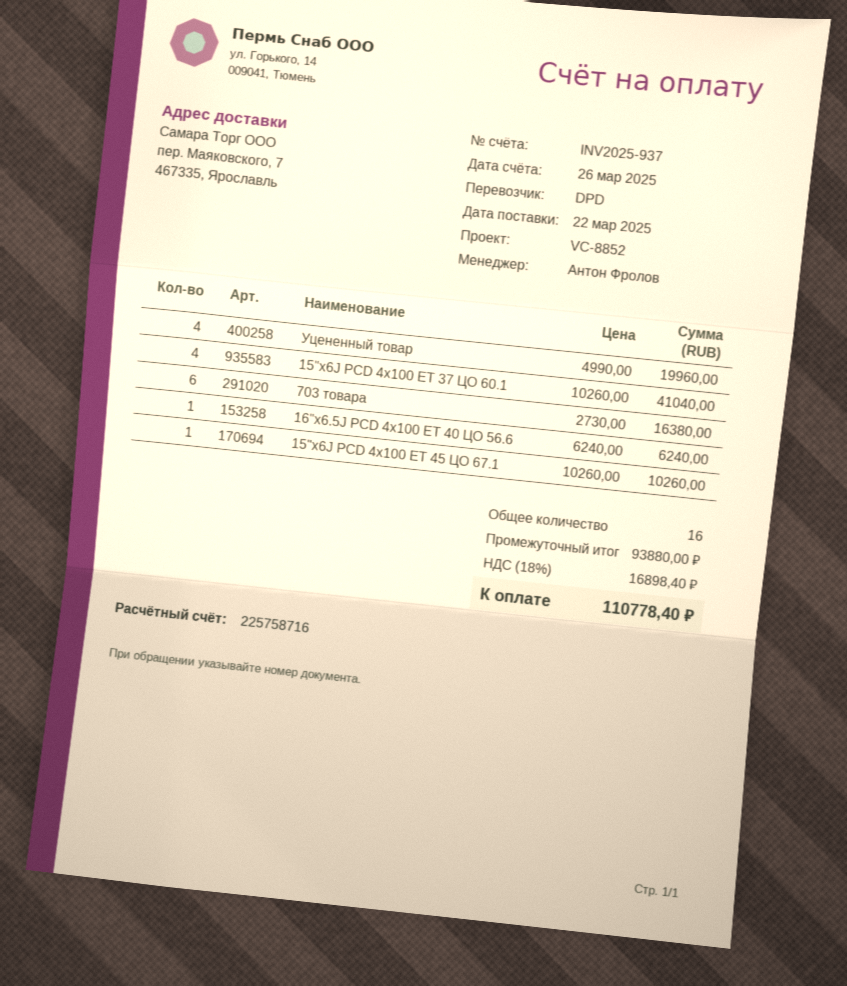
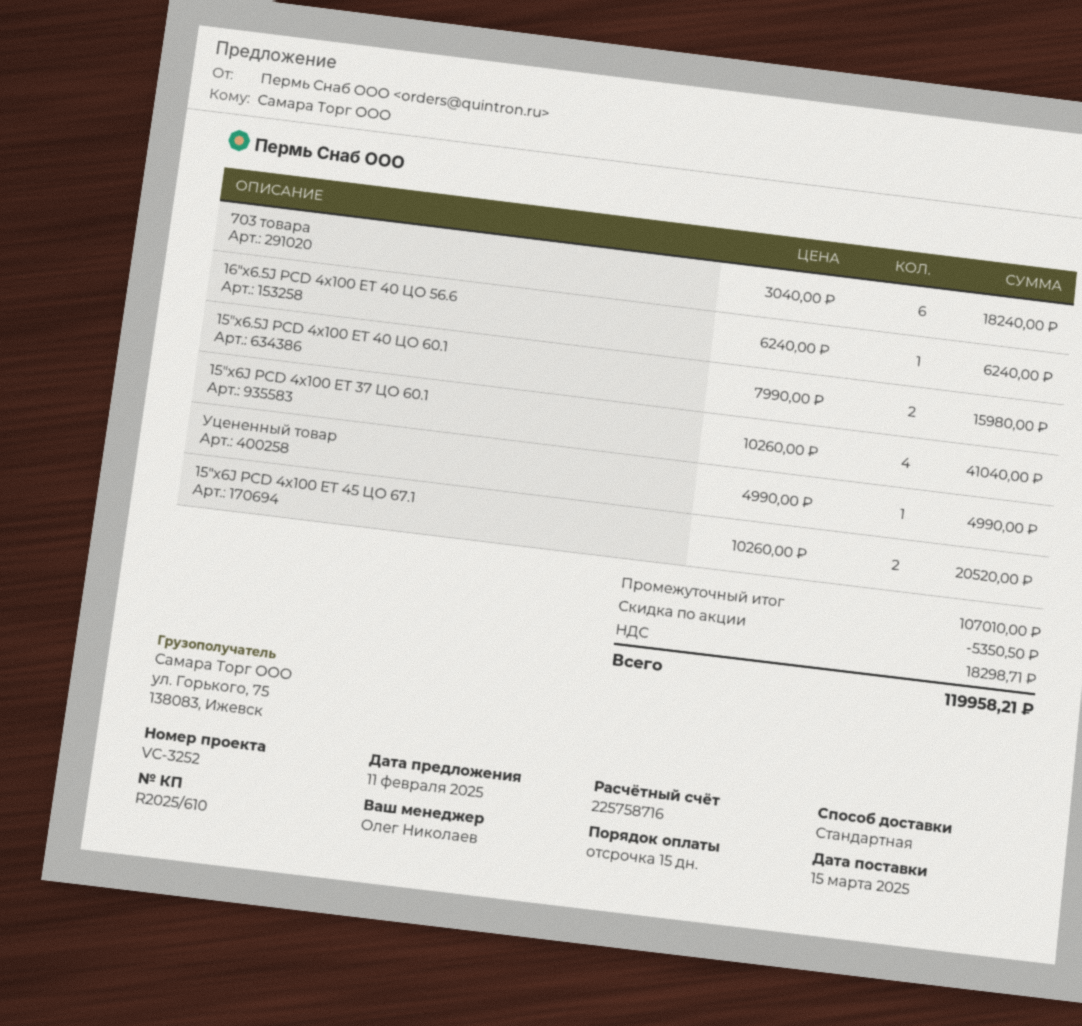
delivery date: 2025-03-22 -> 2025-03-15
reference: VC-8852 -> VC-3252
sales rep: Антон Фролов -> Олег Николаев
shipping method: DPD -> standard
ship to: пер. Маяковского, 7, 467335, Ярославль -> ул. Горького, 75, 138083, Ижевск
Уцененный товар: 4 x 4990.00 = 19960.00 -> 1 x 4990.00 = 4990.00
703 товара: 6 x 2730.00 = 16380.00 -> 6 x 3040.00 = 18240.00
15"x6J PCD 4x100 ЕТ 45 ЦО 67.1: 1 x 10260.00 = 10260.00 -> 2 x 10260.00 = 20520.00
15"x6.5J PCD 4x100 ЕТ 40 ЦО 60.1: none -> 2 x 7990.00 = 15980.00
subtotal: 93880.00 -> 107010.00
discount: none -> 5350.50
tax: 16898.40 -> 18298.71
total: 110778.40 -> 119958.21

